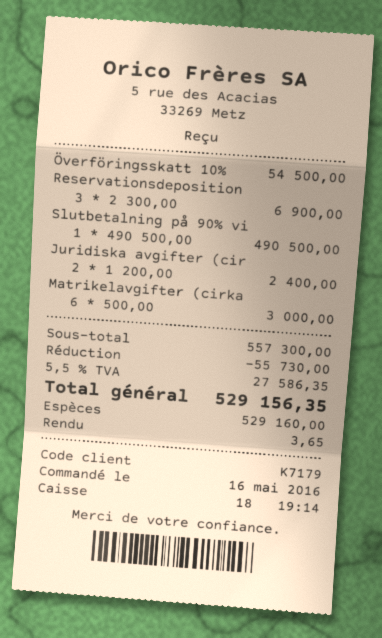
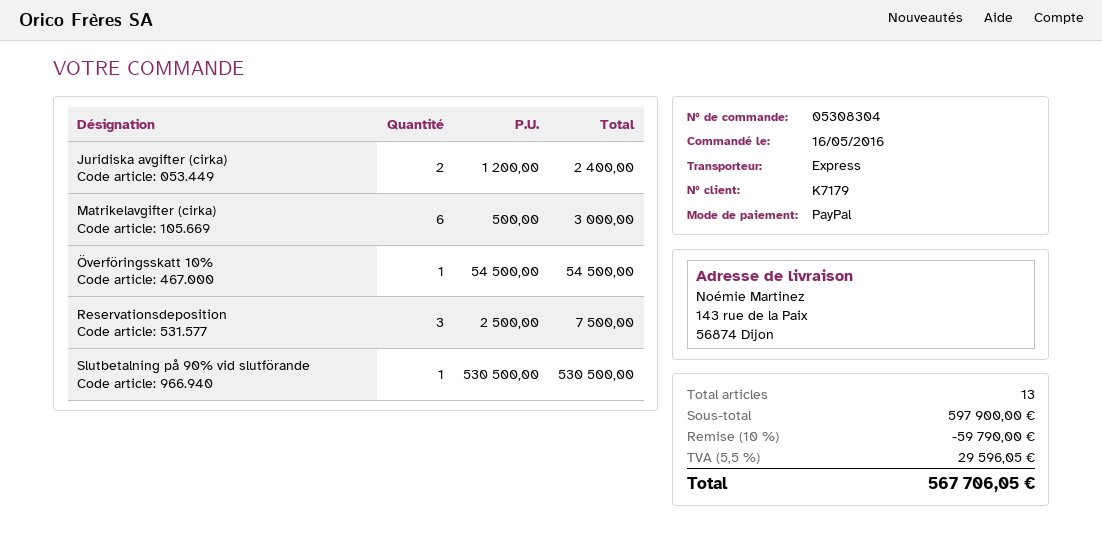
payment method: cash -> PayPal
Reservationsdeposition: 3 x 2300.00 = 6900.00 -> 3 x 2500.00 = 7500.00
Slutbetalning på 90% vi: 1 x 490500.00 = 490500.00 -> 1 x 530500.00 = 530500.00
subtotal: 557300.00 -> 597900.00
discount: 55730.00 -> 59790.00
tax: 5.5% = 27586.35 -> 5.5% = 29596.05
total: 529156.35 -> 567706.05

